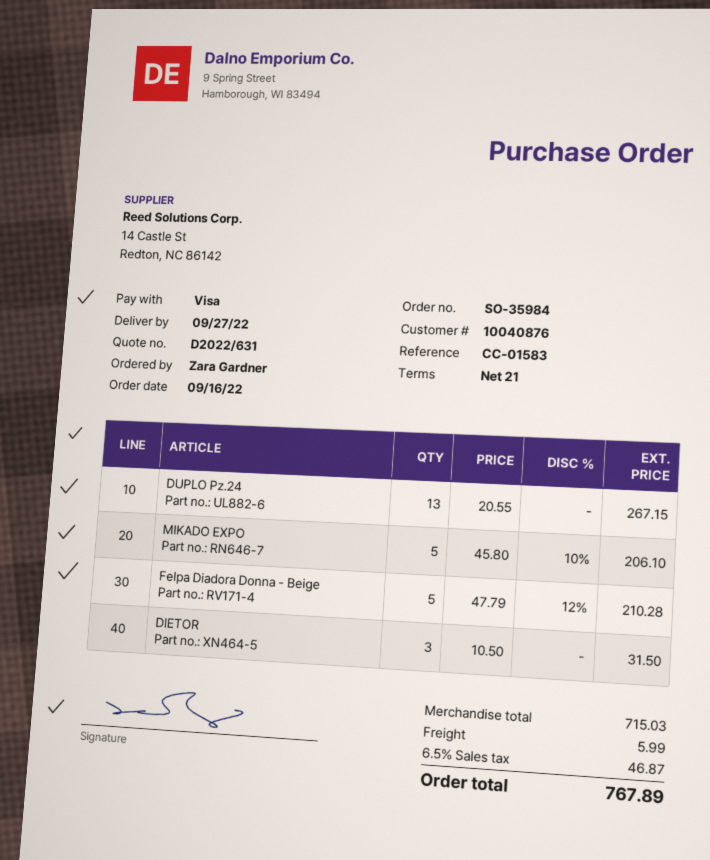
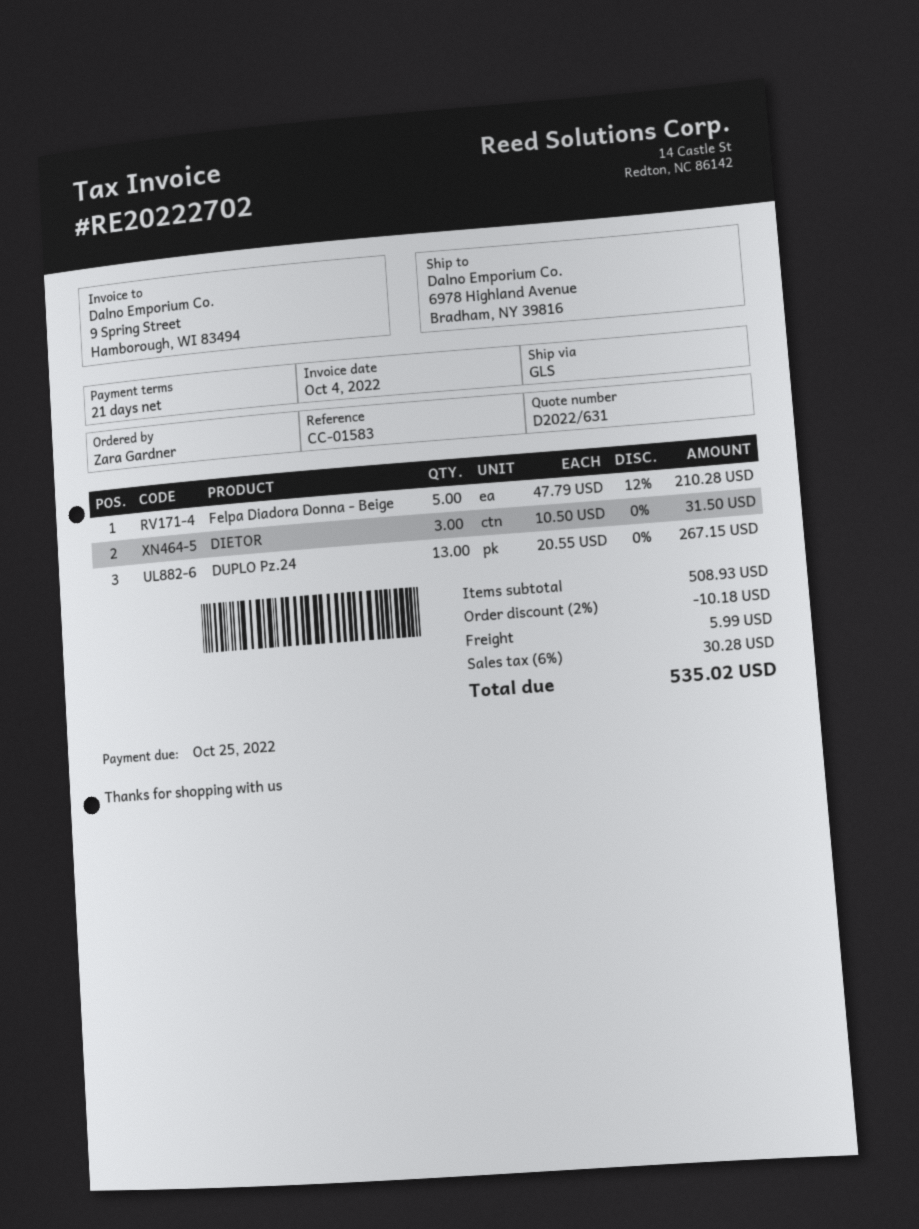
MIKADO EXPO: 5 x 45.80 - 10% = 206.10 -> none
subtotal: 715.03 -> 508.93
discount: none -> 2% = 10.18
tax: 6.5% = 46.87 -> 6% = 30.28
total: 767.89 -> 535.02

